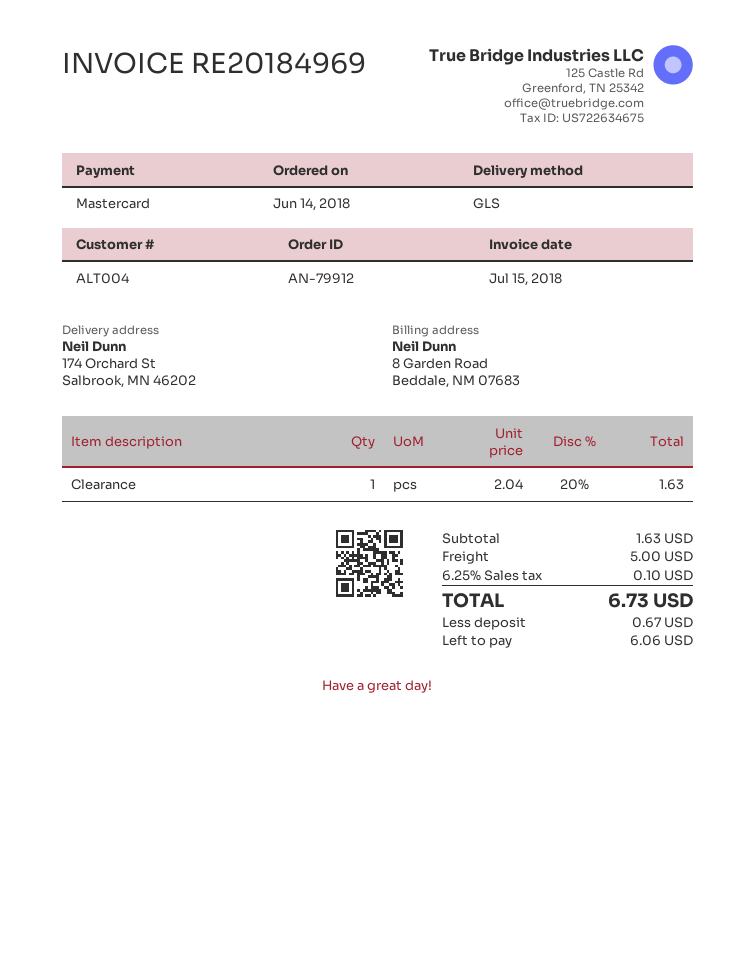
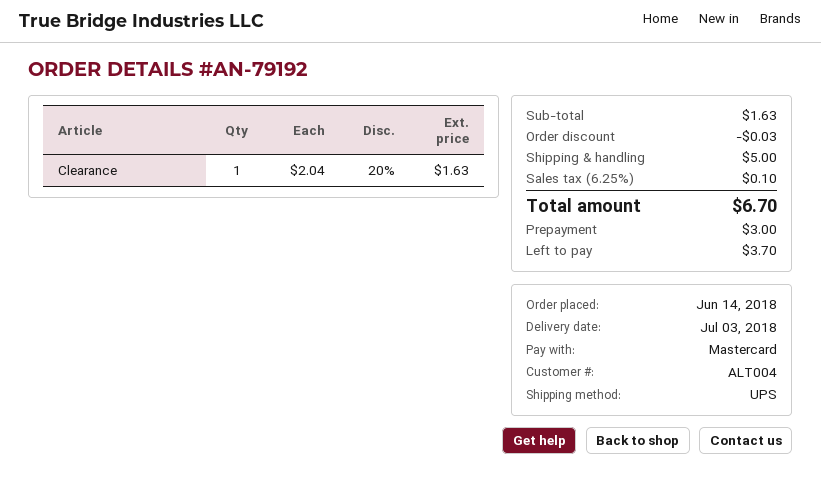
order number: AN-79912 -> AN-79192
shipping method: GLS -> UPS
discount: none -> 0.03
total: 6.73 -> 6.70
deposit: 0.67 -> 3.00
balance: 6.06 -> 3.70

